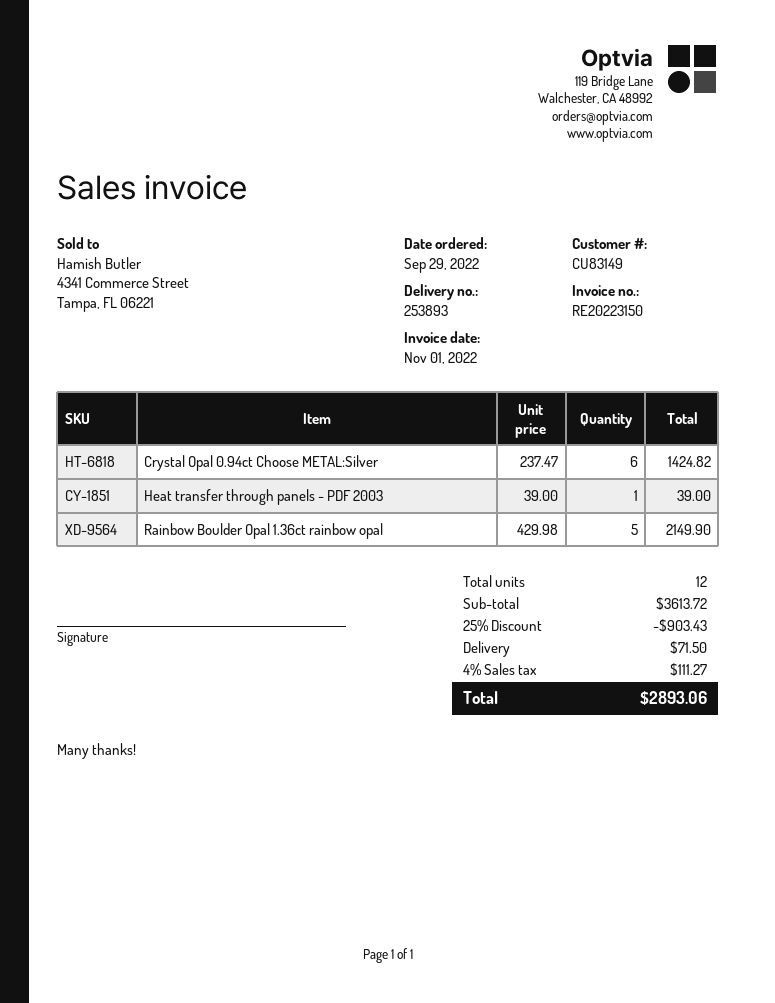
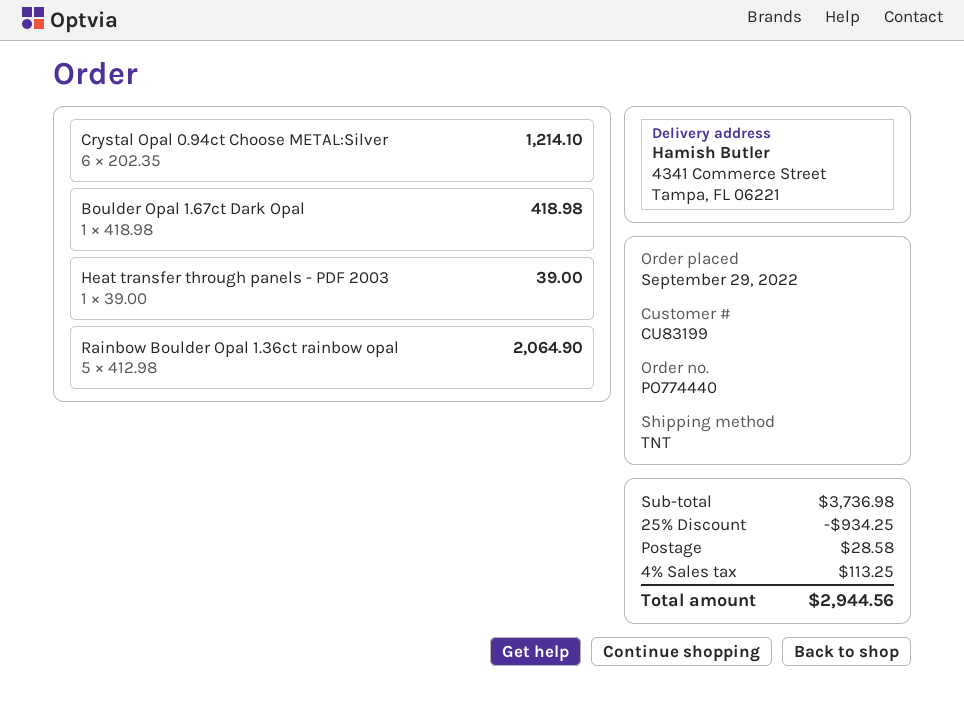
customer number: CU83149 -> CU83199
Crystal Opal 0.94ct Choose METAL:Silver: 6 x 237.47 = 1424.82 -> 6 x 202.35 = 1214.10
Rainbow Boulder Opal 1.36ct rainbow opal: 5 x 429.98 = 2149.90 -> 5 x 412.98 = 2064.90
Boulder Opal 1.67ct Dark Opal: none -> 1 x 418.98 = 418.98
subtotal: 3613.72 -> 3736.98
discount: 25% = 903.43 -> 25% = 934.25
shipping: 71.50 -> 28.58
tax: 4% = 111.27 -> 4% = 113.25
total: 2893.06 -> 2944.56

